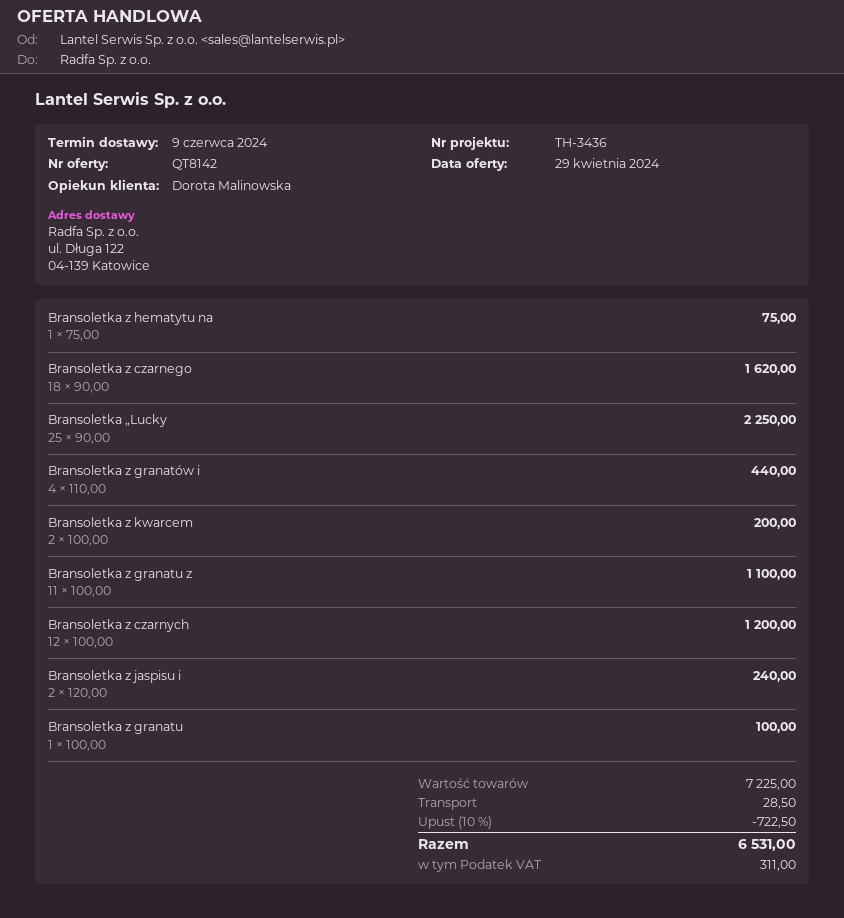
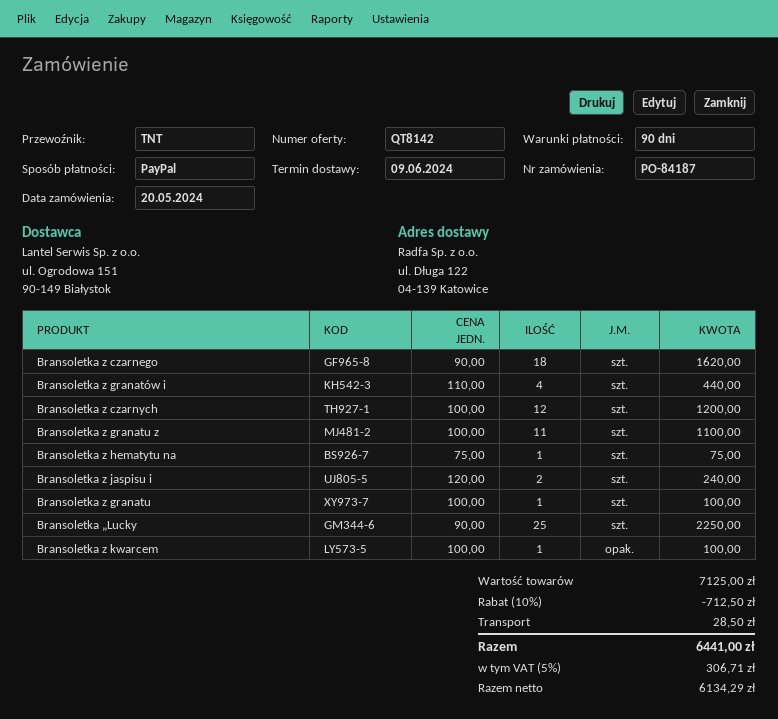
Bransoletka z kwarcem: 2 x 100.00 = 200.00 -> 1 x 100.00 = 100.00
subtotal: 7225.00 -> 7125.00
discount: 10% = 722.50 -> 10% = 712.50
tax: 311.00 -> 306.71
total: 6531.00 -> 6441.00

